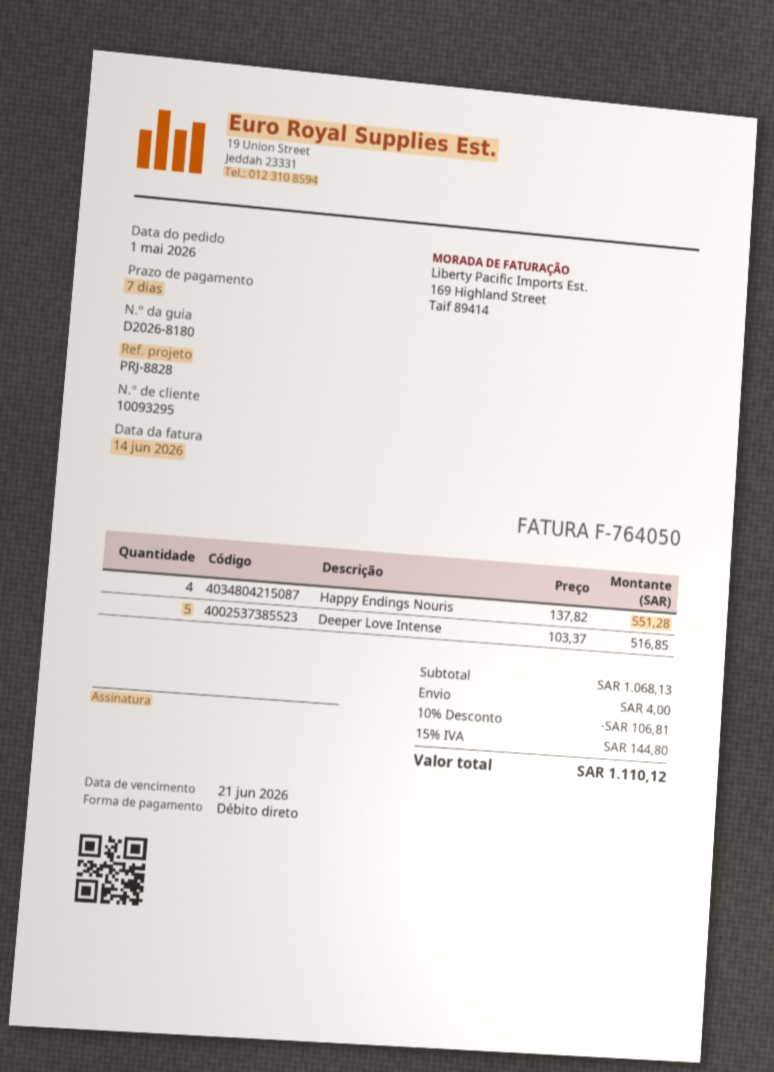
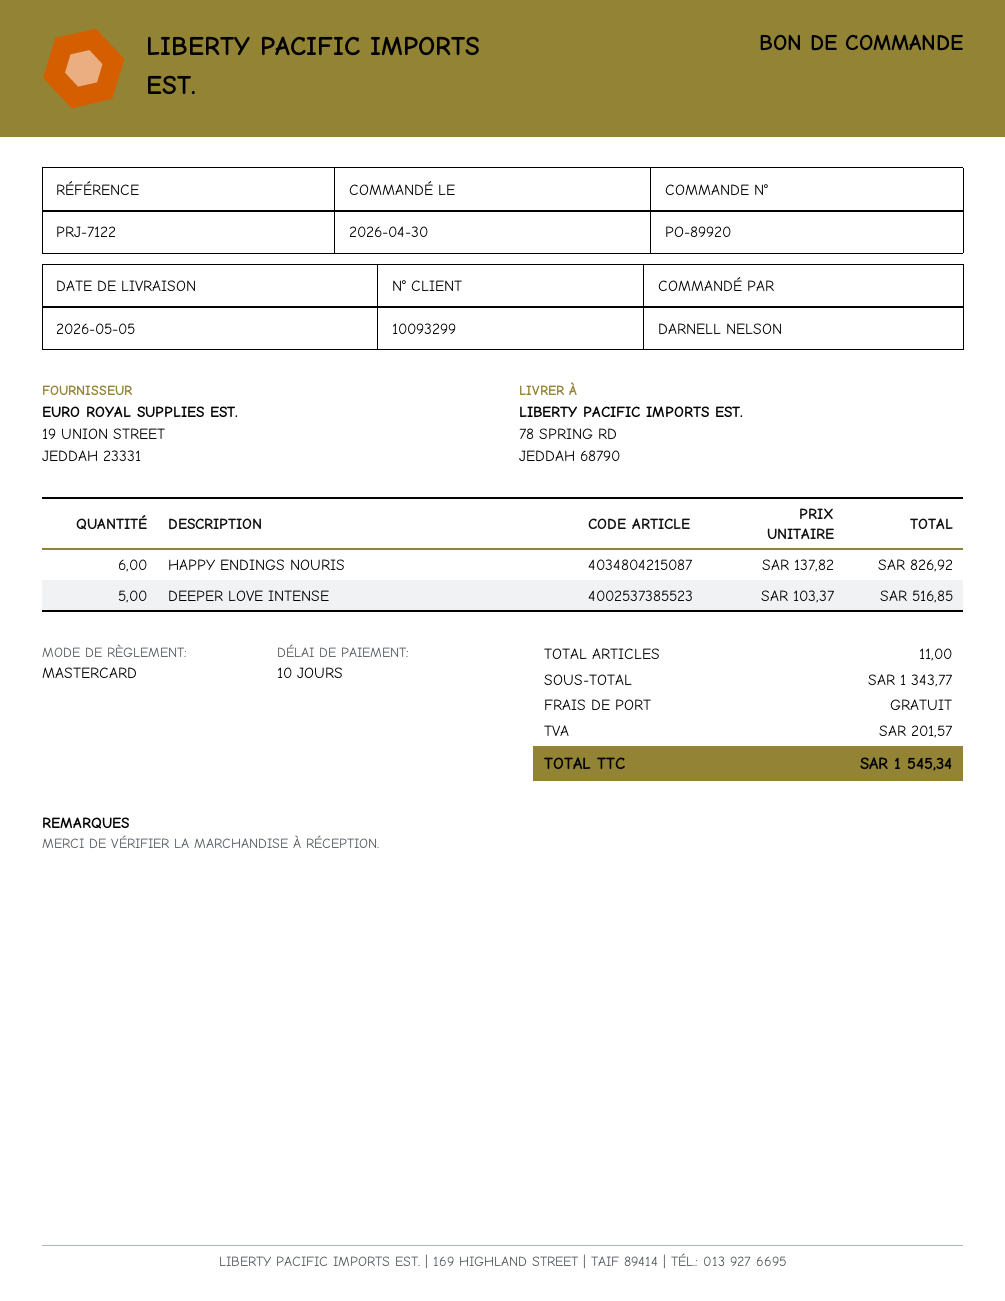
order date: 2026-05-01 -> 2026-04-30
payment terms: 7 days -> 10 days
customer number: 10093295 -> 10093299
reference: PRJ-8828 -> PRJ-7122
payment method: direct debit -> Mastercard
Happy Endings Nouris: 4 x 137.82 = 551.28 -> 6 x 137.82 = 826.92
subtotal: 1068.13 -> 1343.77
discount: 10% = 106.81 -> none
shipping: 4.00 -> 0.00
tax: 144.80 -> 201.57
total: 1110.12 -> 1545.34

